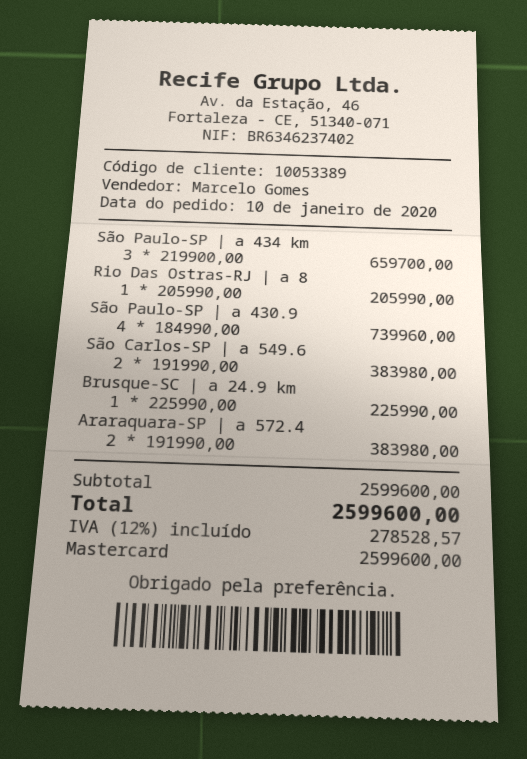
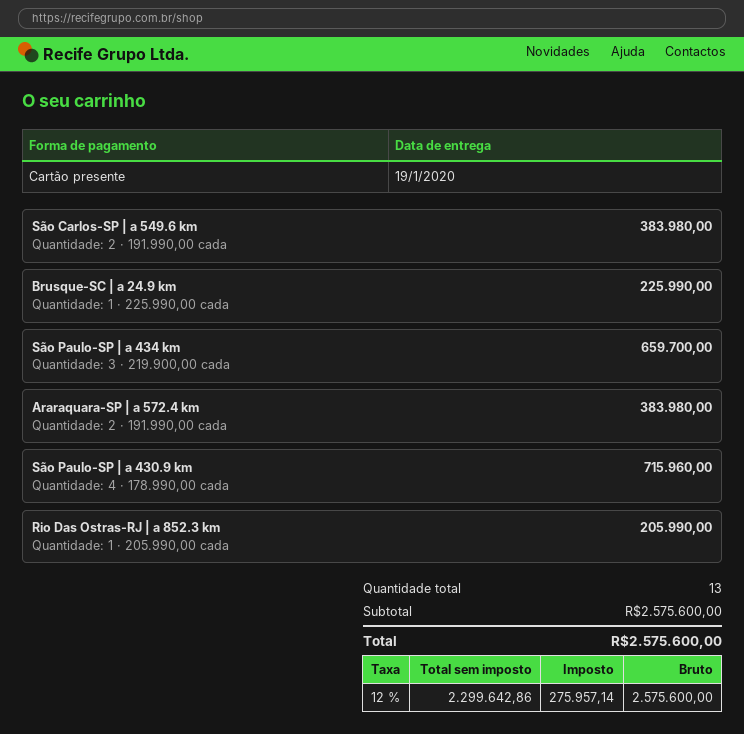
payment method: Mastercard -> gift card
São Paulo-SP | a 430.9: 4 x 184990.00 = 739960.00 -> 4 x 178990.00 = 715960.00
subtotal: 2599600.00 -> 2575600.00
tax: 12% = 278528.57 -> 12% = 275957.14
total: 2599600.00 -> 2575600.00

